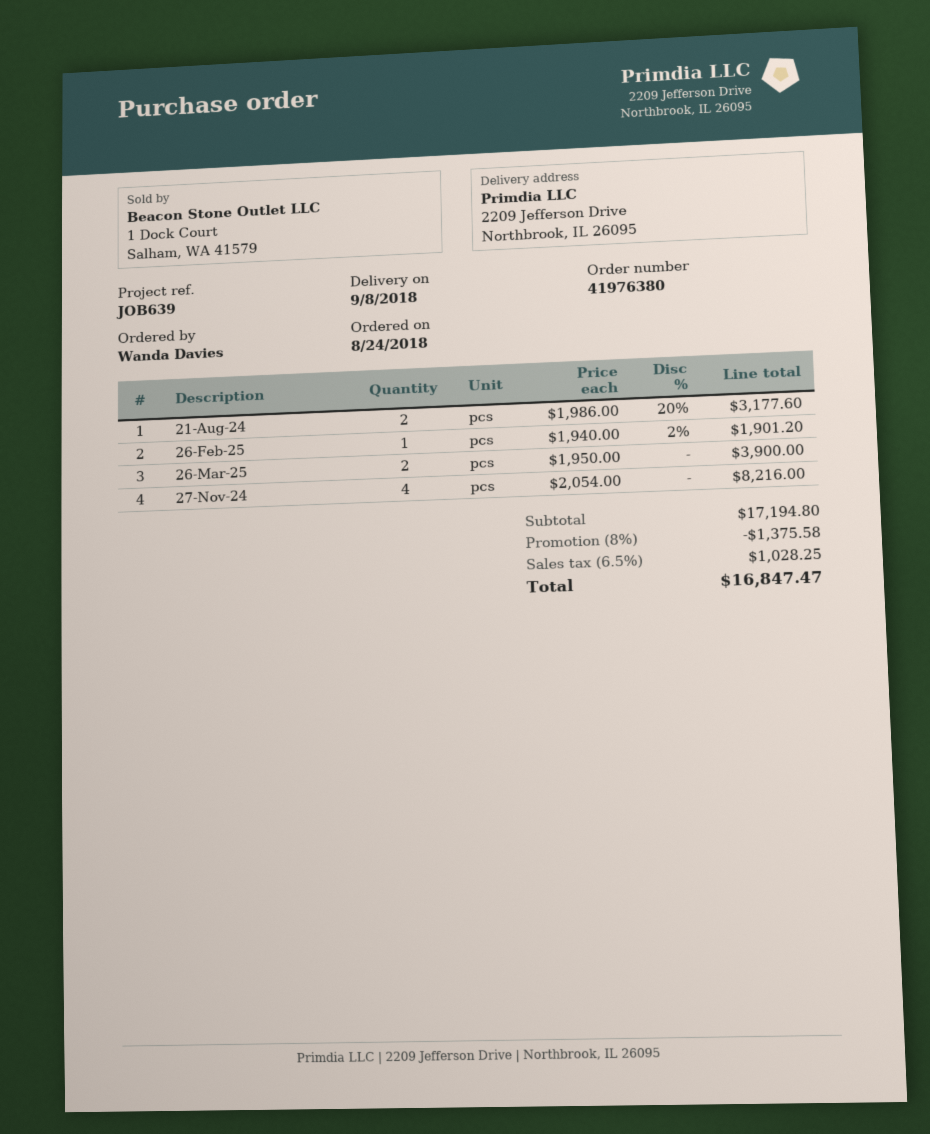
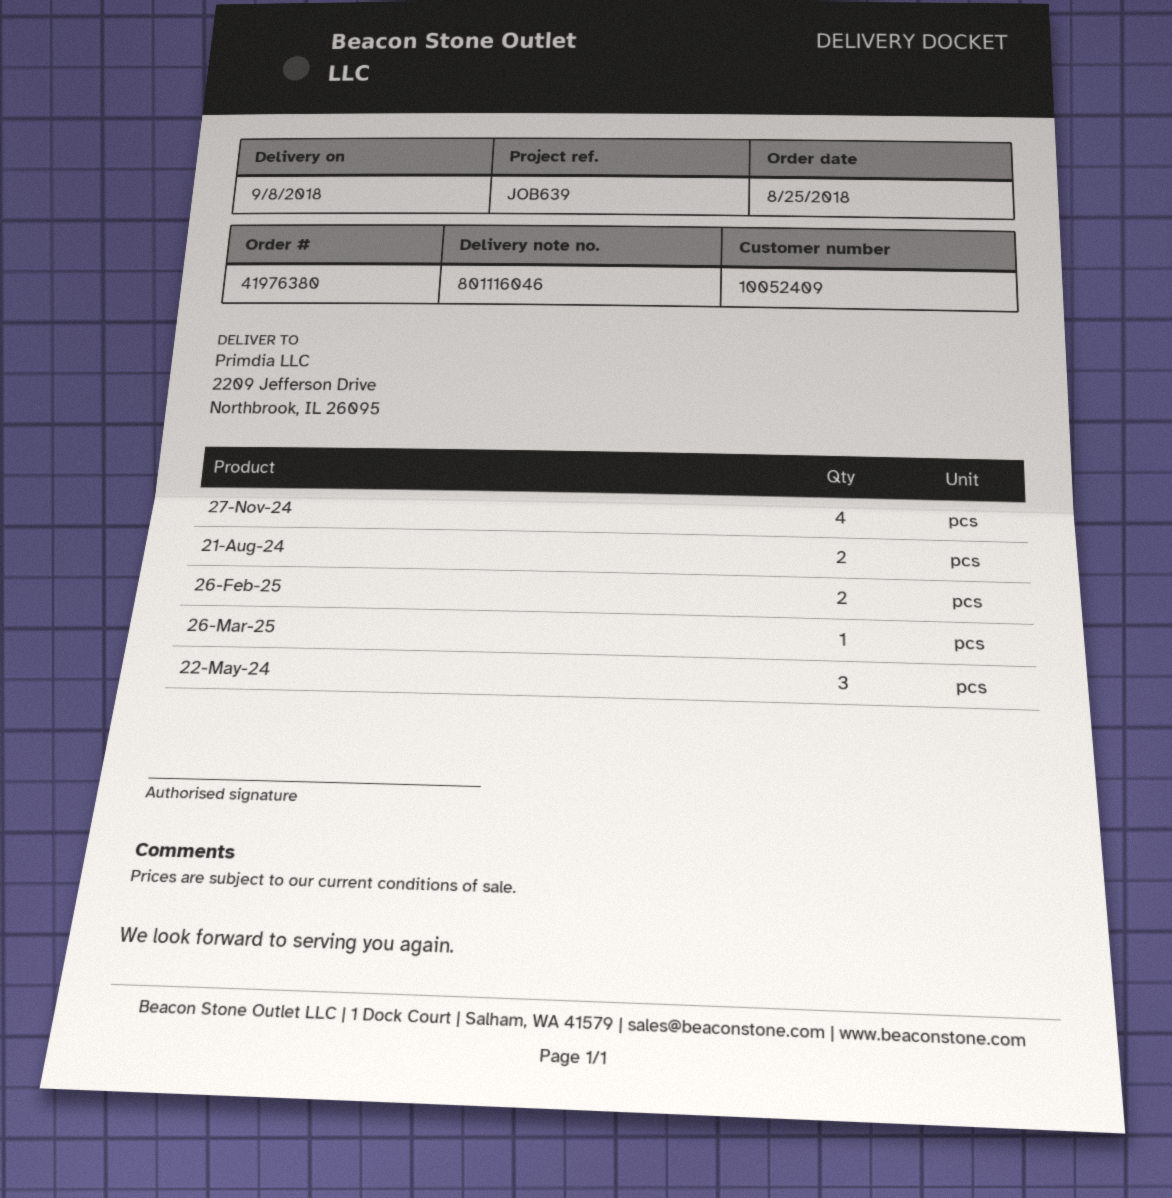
order date: 2018-08-24 -> 2018-08-25
26-Feb-25: 1 -> 2
26-Mar-25: 2 -> 1
22-May-24: none -> 3

